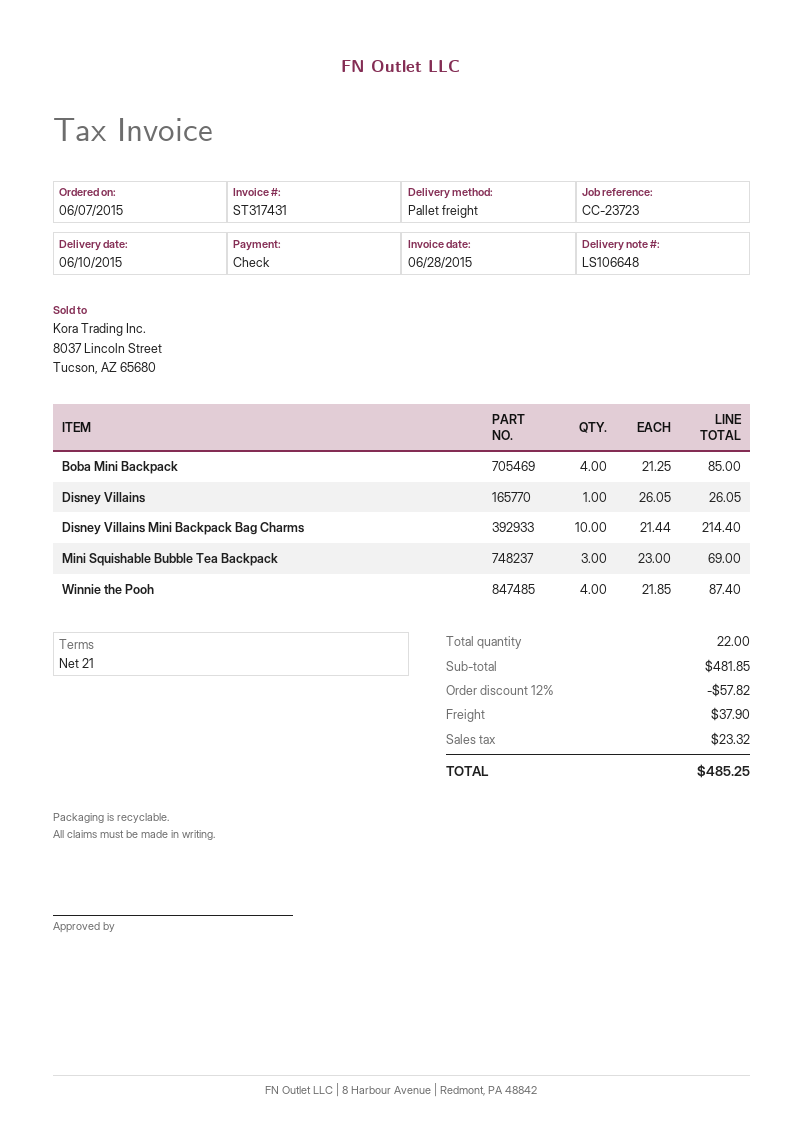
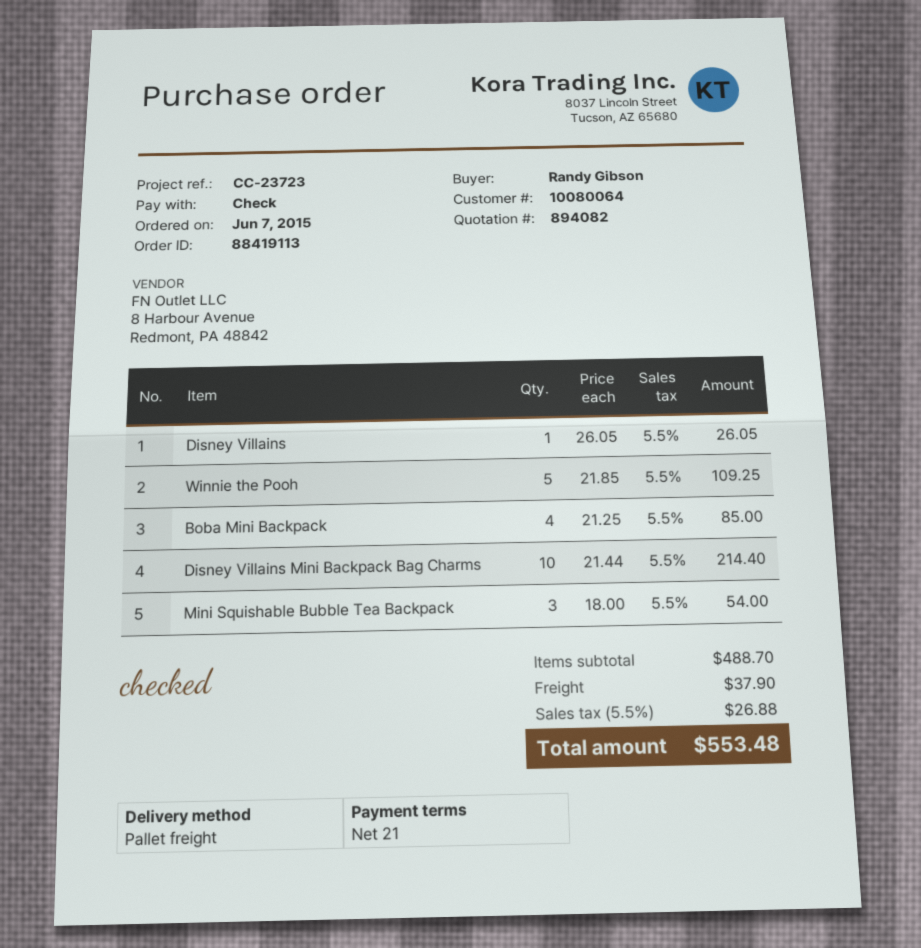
Mini Squishable Bubble Tea Backpack: 3 x 23.00 = 69.00 -> 3 x 18.00 = 54.00
Winnie the Pooh: 4 x 21.85 = 87.40 -> 5 x 21.85 = 109.25
subtotal: 481.85 -> 488.70
discount: 12% = 57.82 -> none
tax: 23.32 -> 26.88
total: 485.25 -> 553.48

